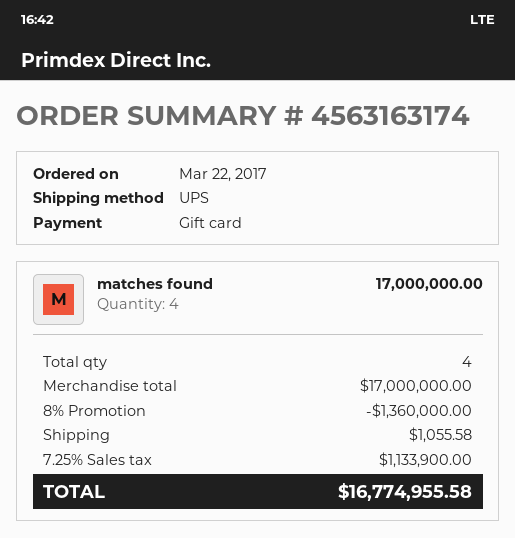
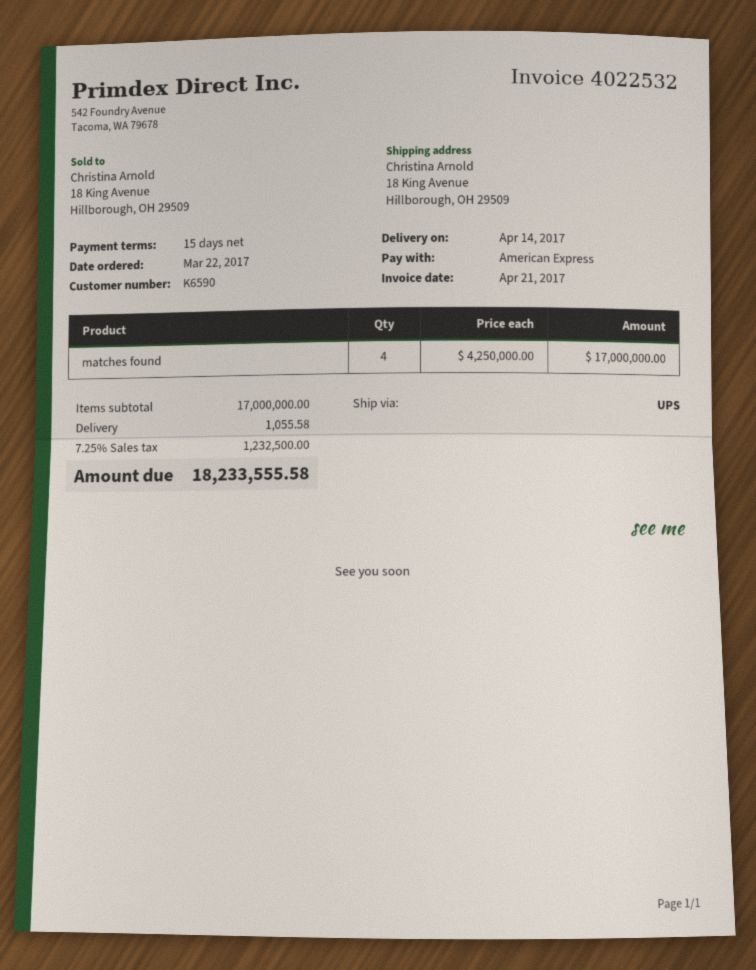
payment method: gift card -> American Express
discount: 8% = 1360000.00 -> none
tax: 7.25% = 1133900.00 -> 7.25% = 1232500.00
total: 16774955.58 -> 18233555.58

